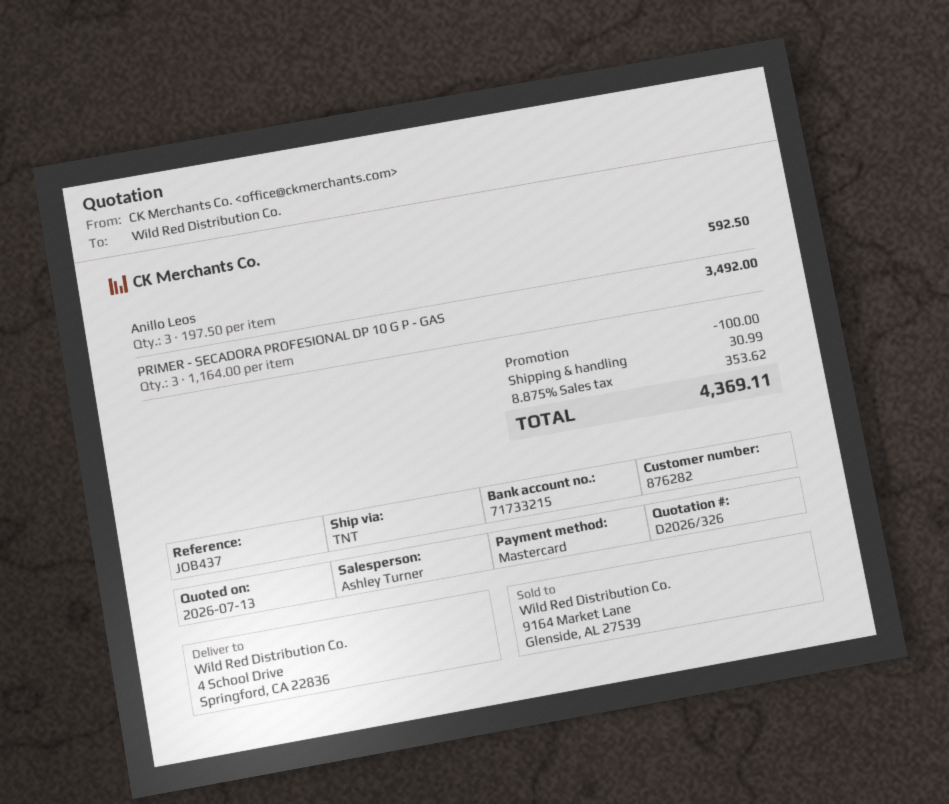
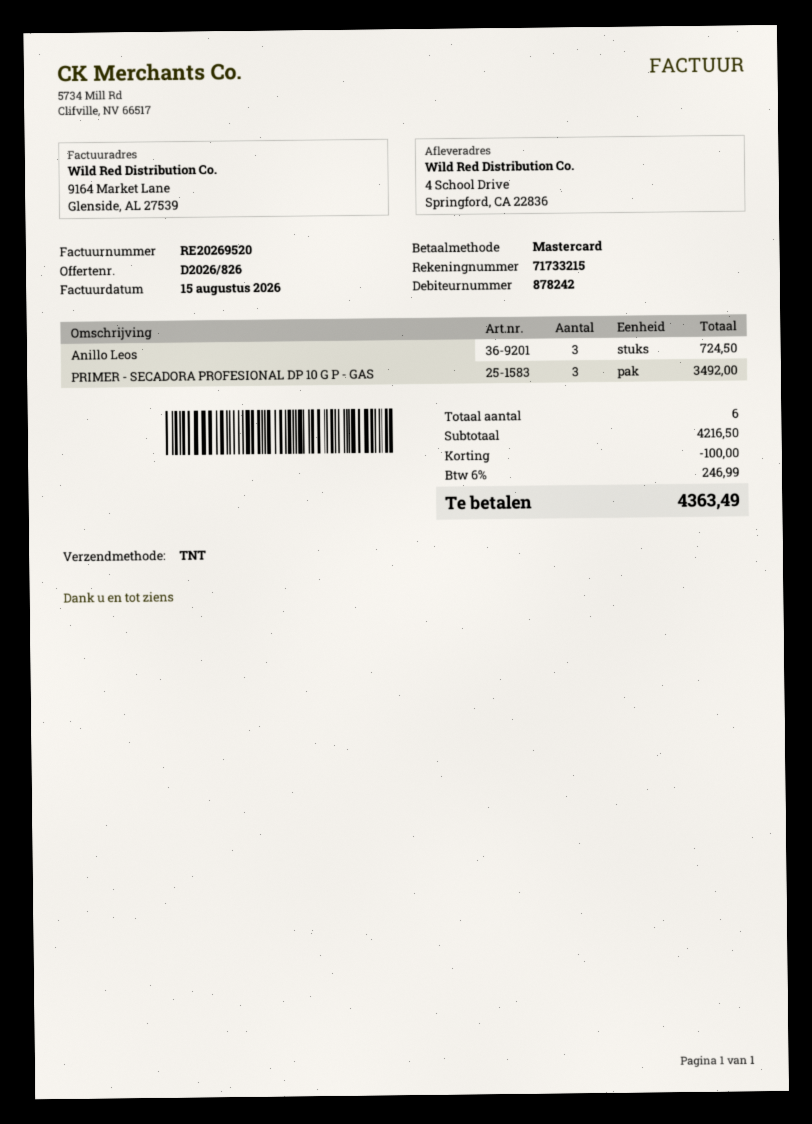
quote number: D2026/326 -> D2026/826
customer number: 876282 -> 878242
Anillo Leos: 3 for 592.50 -> 3 for 724.50
shipping: 30.99 -> none
tax: 8.875% = 353.62 -> 6% = 246.99
total: 4369.11 -> 4363.49

